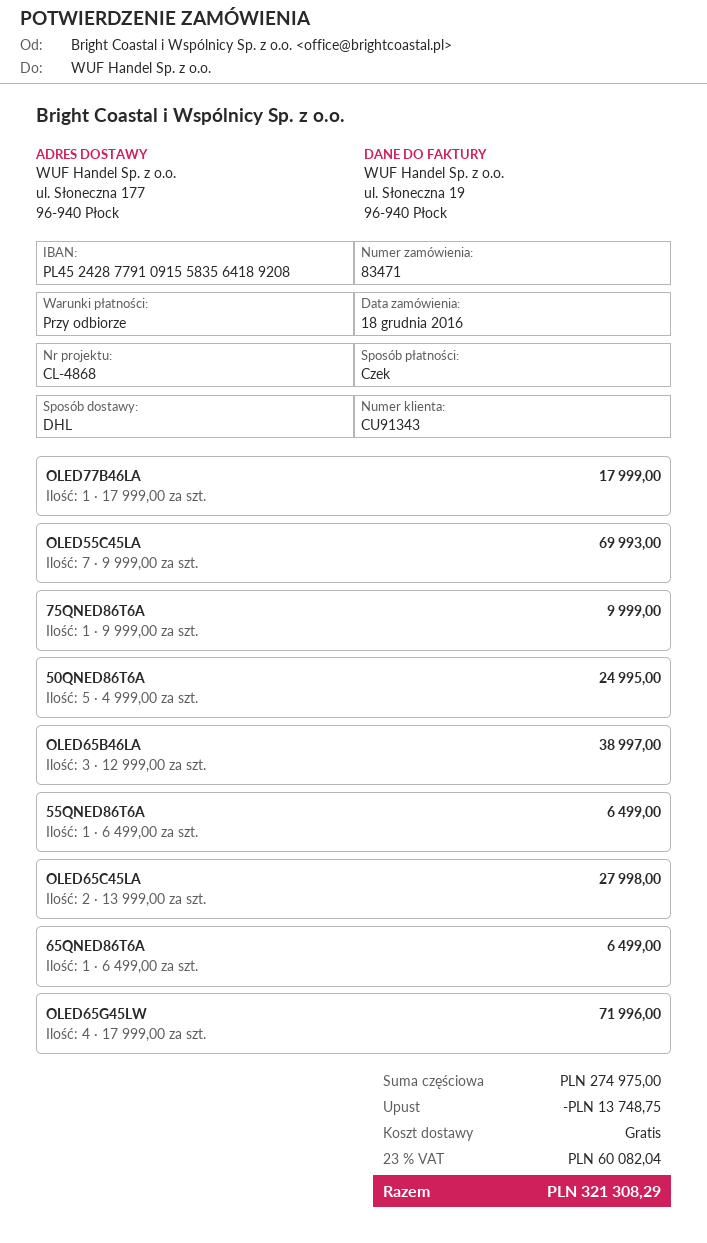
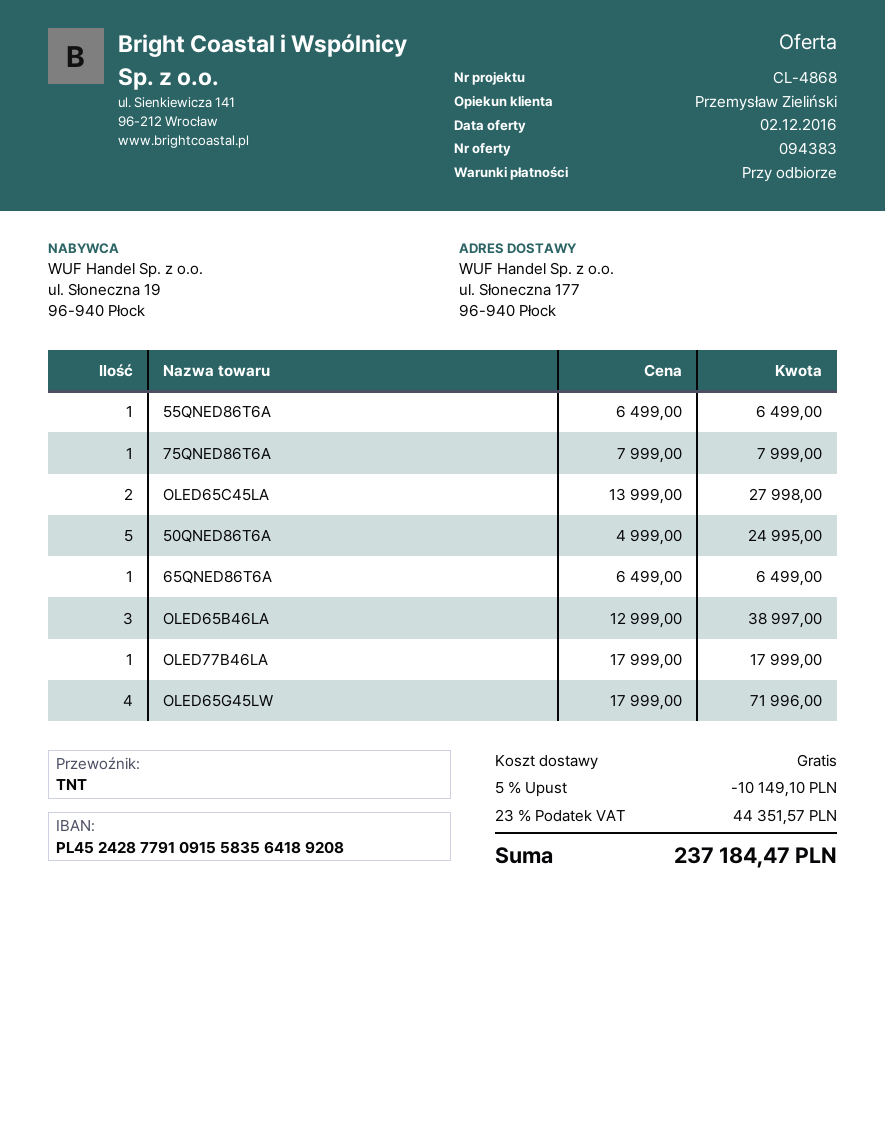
shipping method: DHL -> TNT
OLED55C45LA: 7 x 9999.00 = 69993.00 -> none
75QNED86T6A: 1 x 9999.00 = 9999.00 -> 1 x 7999.00 = 7999.00
discount: 13748.75 -> 10149.10
tax: 23% = 60082.04 -> 23% = 44351.57
total: 321308.29 -> 237184.47

